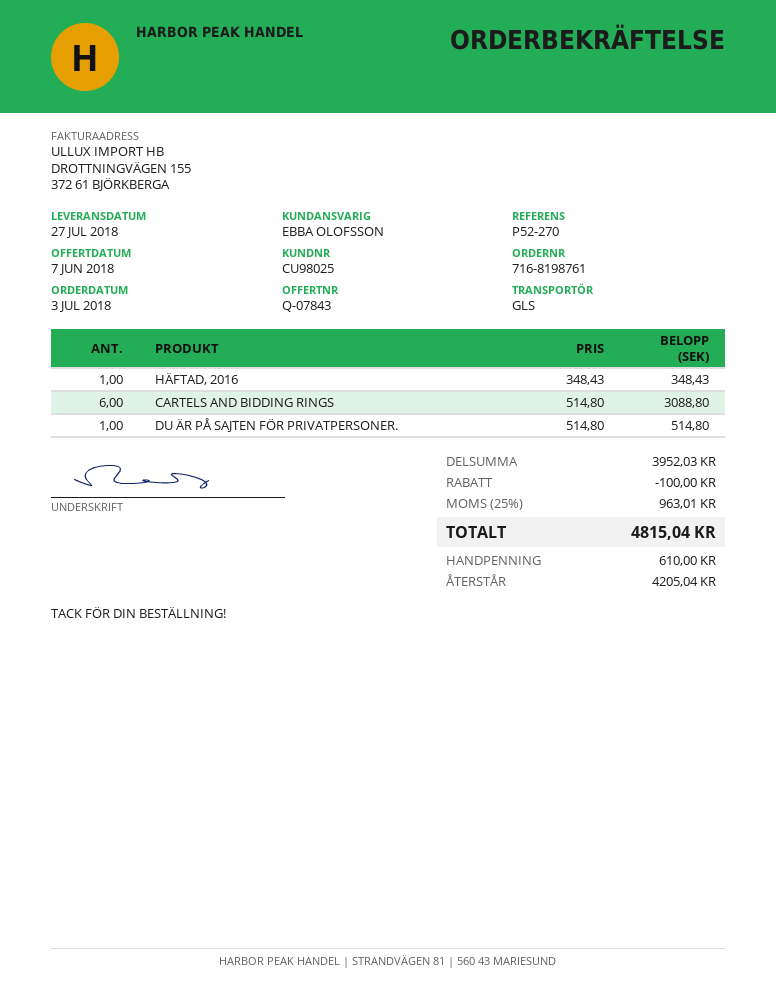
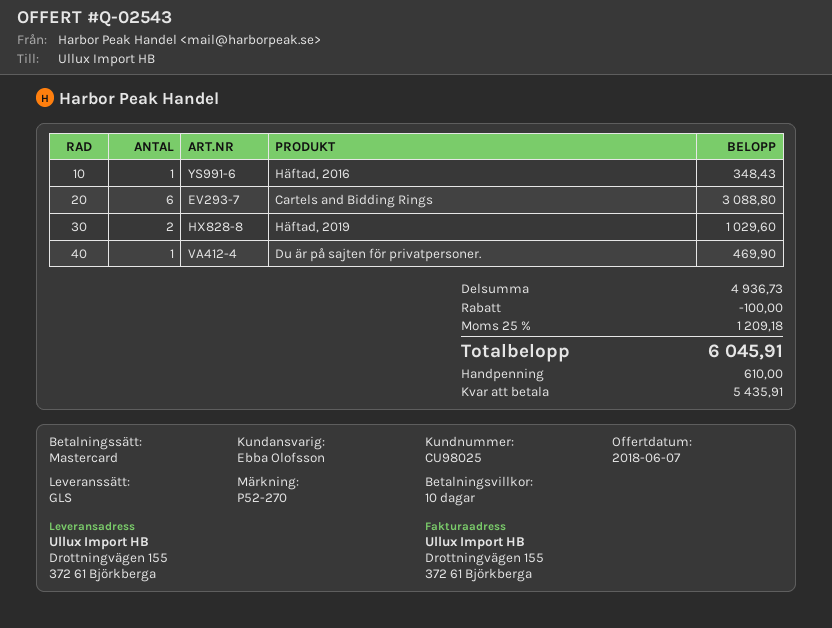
quote number: Q-07843 -> Q-02543
DU ÄR PÅ SAJTEN FÖR PRIVATPERSONER.: 1 for 514.80 -> 1 for 469.90
Häftad, 2019: none -> 2 for 1029.60
subtotal: 3952.03 -> 4936.73
tax: 25% = 963.01 -> 25% = 1209.18
total: 4815.04 -> 6045.91
balance: 4205.04 -> 5435.91

